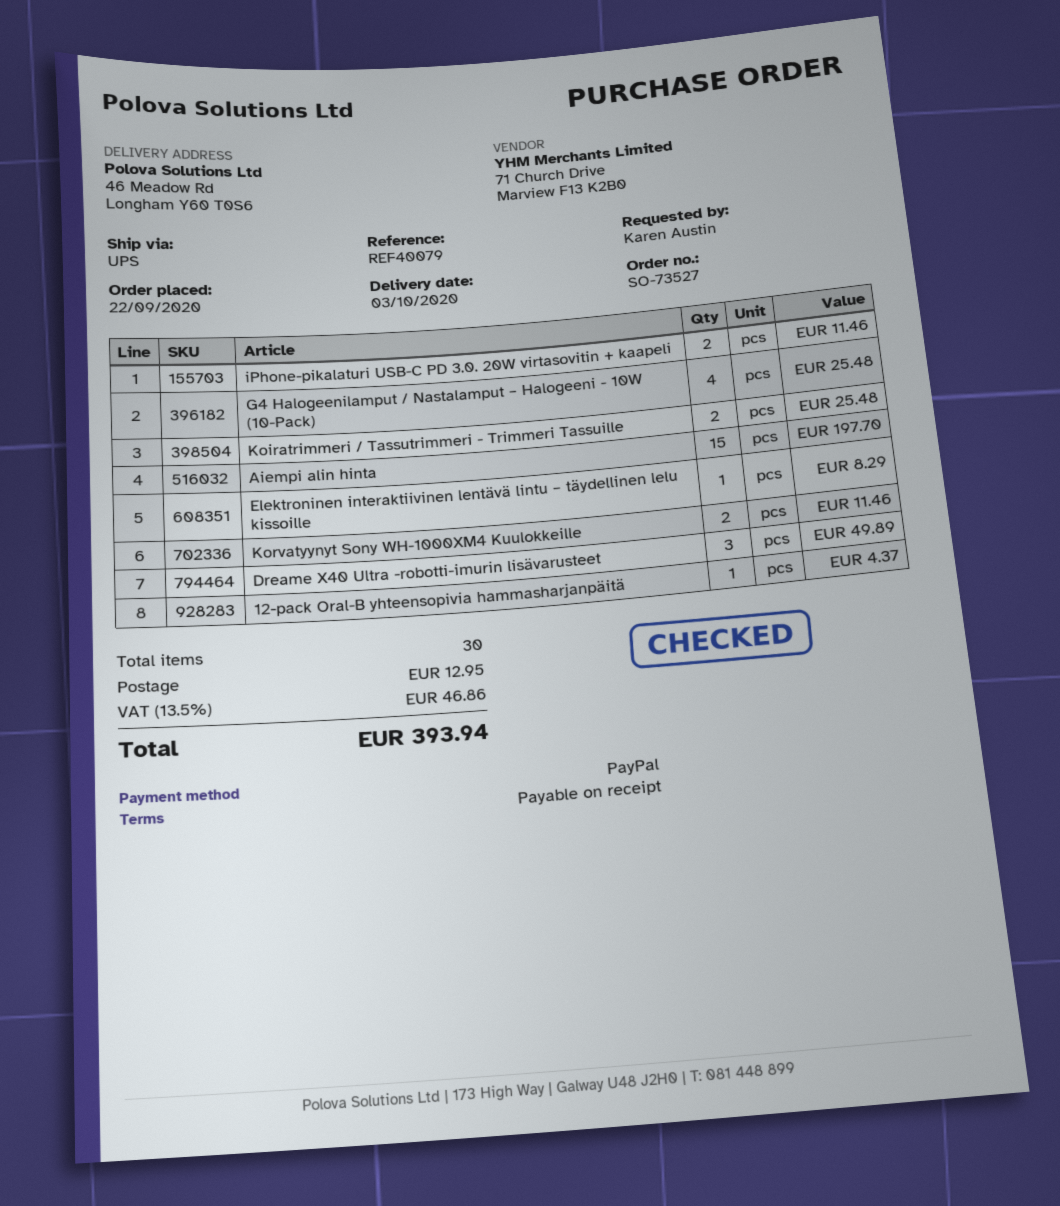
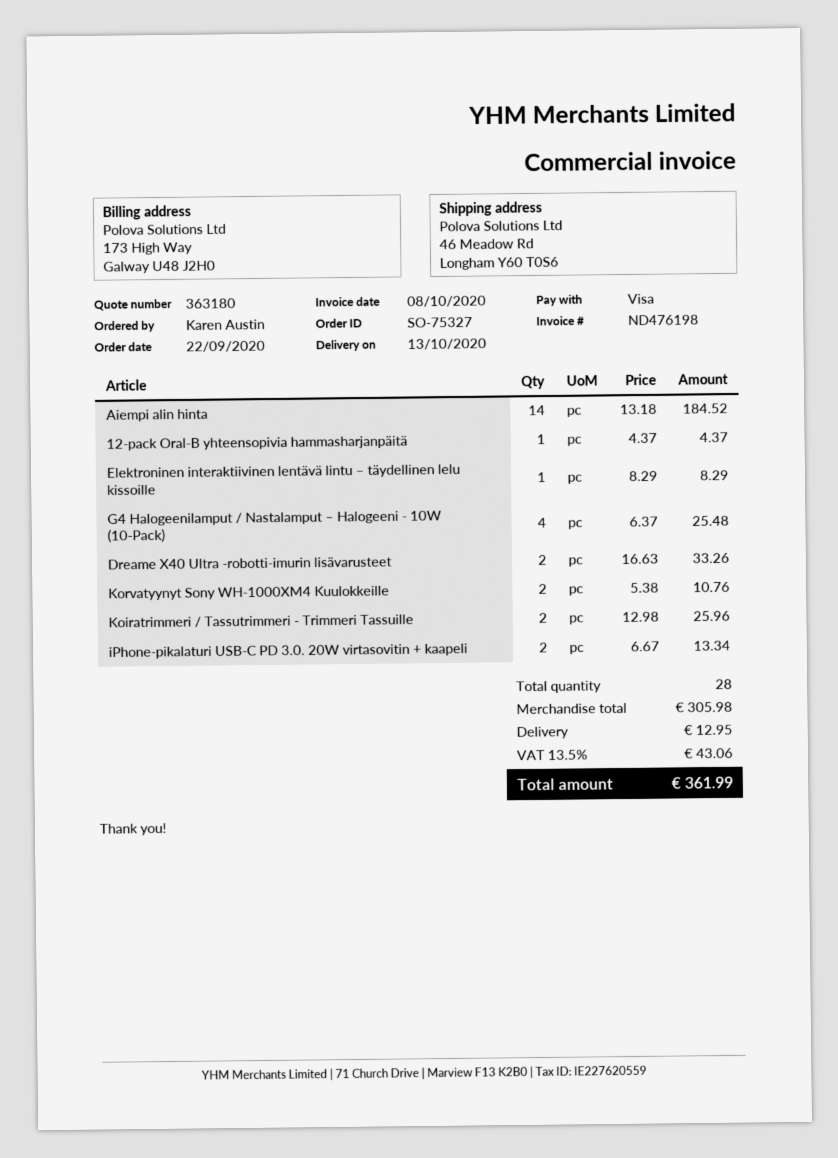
order number: SO-73527 -> SO-75327
delivery date: 2020-10-03 -> 2020-10-13
payment method: PayPal -> Visa
iPhone-pikalaturi USB-C PD 3.0. 20W virtasovitin + kaapeli: 2 for 11.46 -> 2 for 13.34
Koiratrimmeri / Tassutrimmeri - Trimmeri Tassuille: 2 for 25.48 -> 2 for 25.96
Aiempi alin hinta: 15 for 197.70 -> 14 for 184.52
Korvatyynyt Sony WH-1000XM4 Kuulokkeille: 2 for 11.46 -> 2 for 10.76
Dreame X40 Ultra -robotti-imurin lisävarusteet: 3 for 49.89 -> 2 for 33.26
total quantity: 30 -> 28
tax: 13.5% = 46.86 -> 13.5% = 43.06
total: 393.94 -> 361.99

